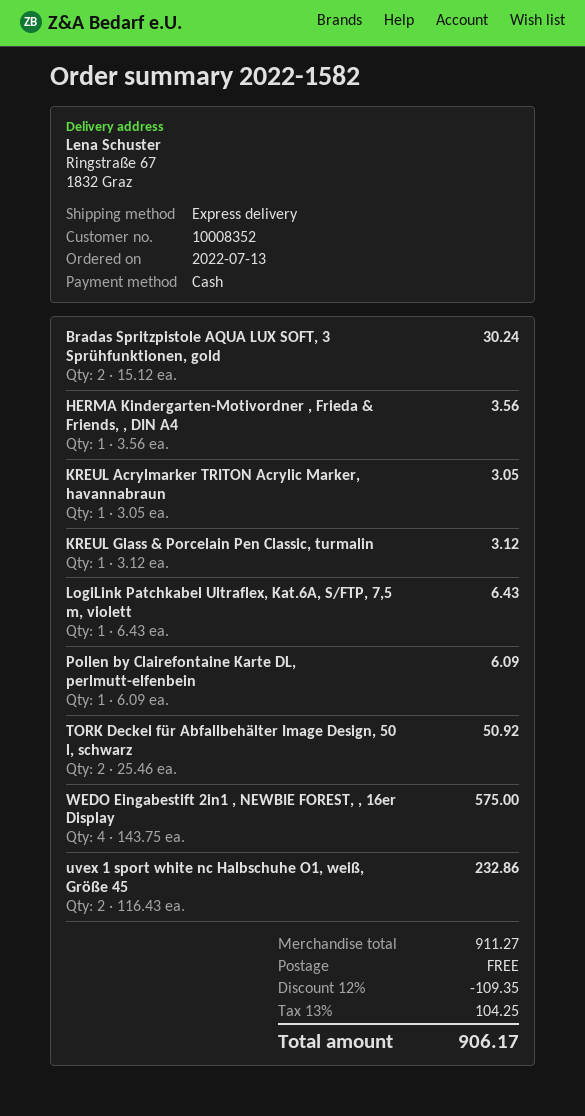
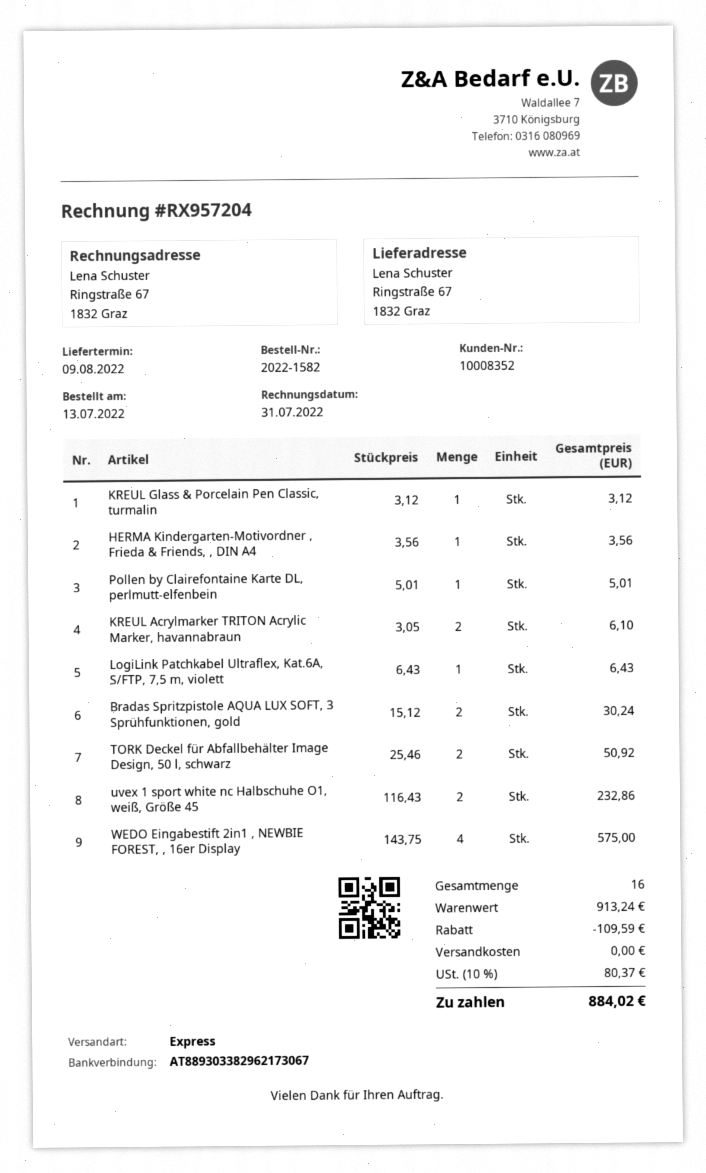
KREUL Acrylmarker TRITON Acrylic Marker, havannabraun: 1 x 3.05 = 3.05 -> 2 x 3.05 = 6.10
Pollen by Clairefontaine Karte DL, perlmutt-elfenbein: 1 x 6.09 = 6.09 -> 1 x 5.01 = 5.01
subtotal: 911.27 -> 913.24
discount: 109.35 -> 109.59
tax: 13% = 104.25 -> 10% = 80.37
total: 906.17 -> 884.02

